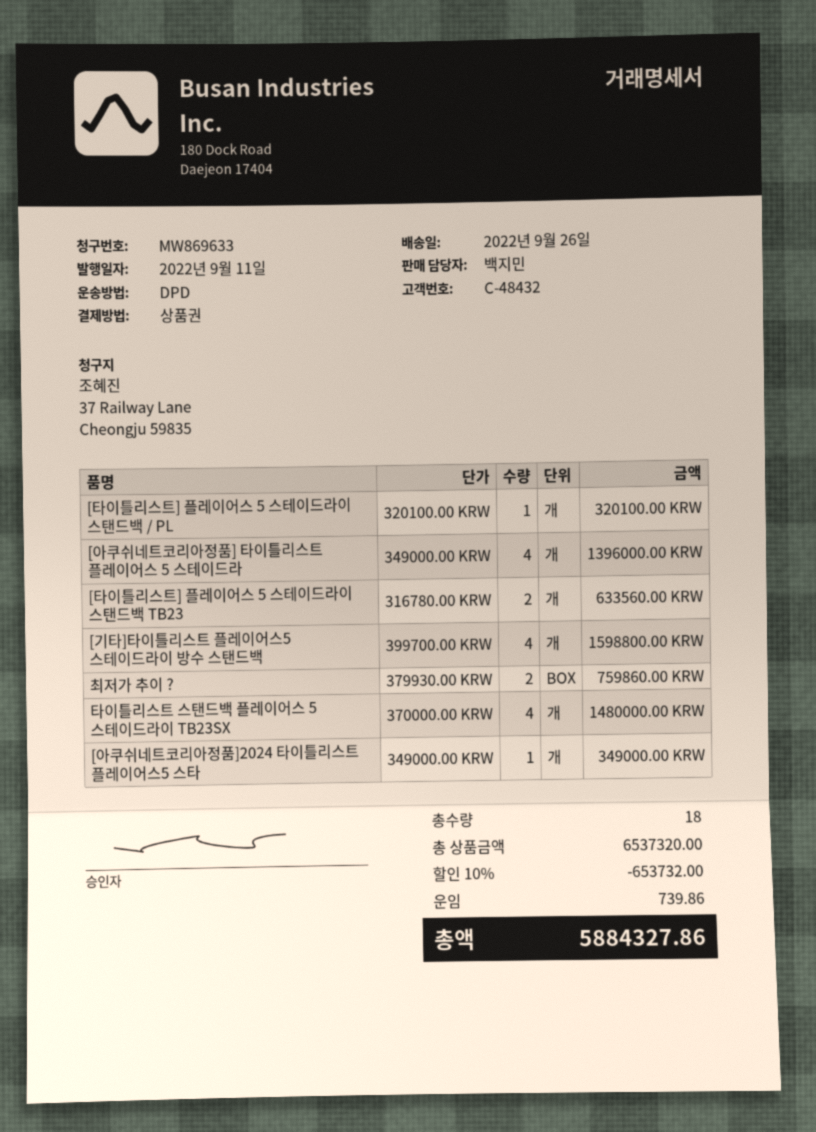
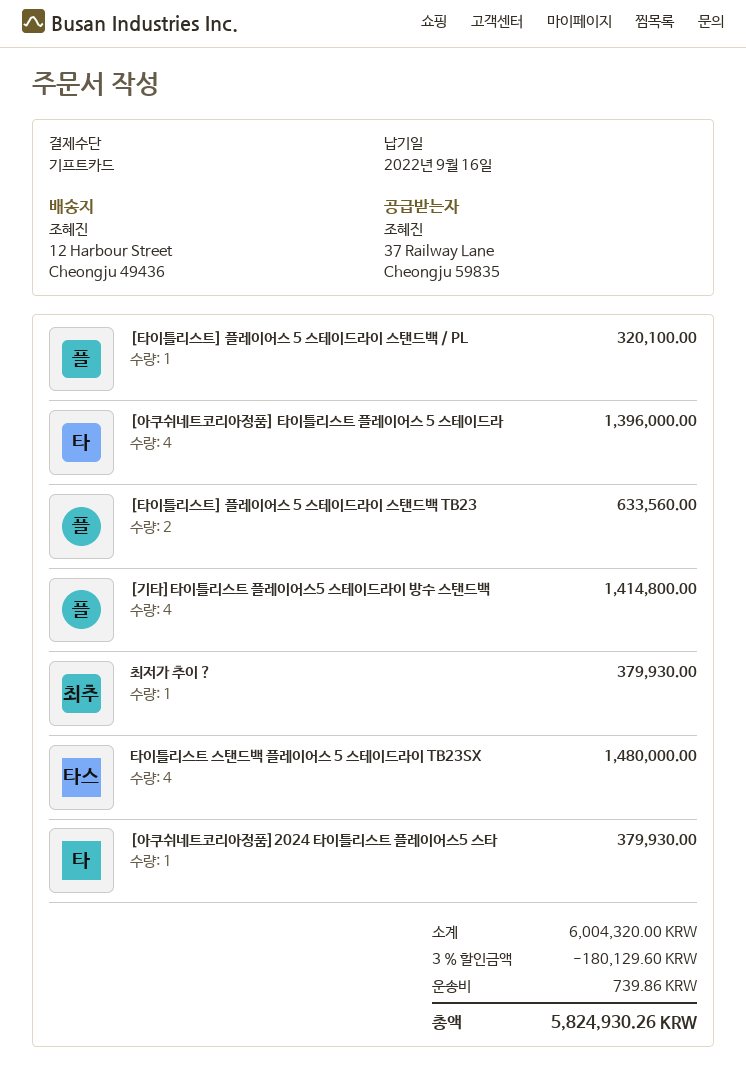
delivery date: 2022-09-26 -> 2022-09-16
[기타]타이틀리스트 플레이어스5 스테이드라이 방수 스탠드백: 4 for 1598800.00 -> 4 for 1414800.00
최저가 추이 ?: 2 for 759860.00 -> 1 for 379930.00
[아쿠쉬네트코리아정품]2024 타이틀리스트 플레이어스5 스타: 1 for 349000.00 -> 1 for 379930.00
subtotal: 6537320.00 -> 6004320.00
discount: 10% = 653732.00 -> 3% = 180129.60
total: 5884327.86 -> 5824930.26

